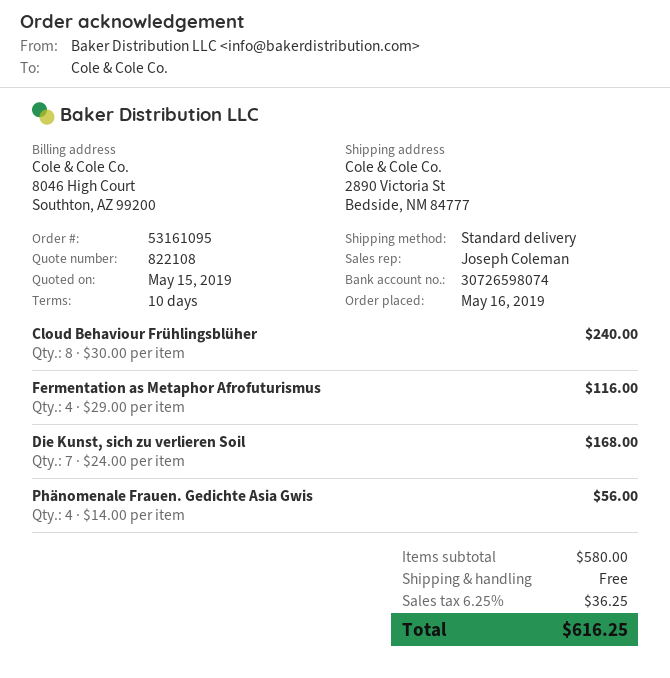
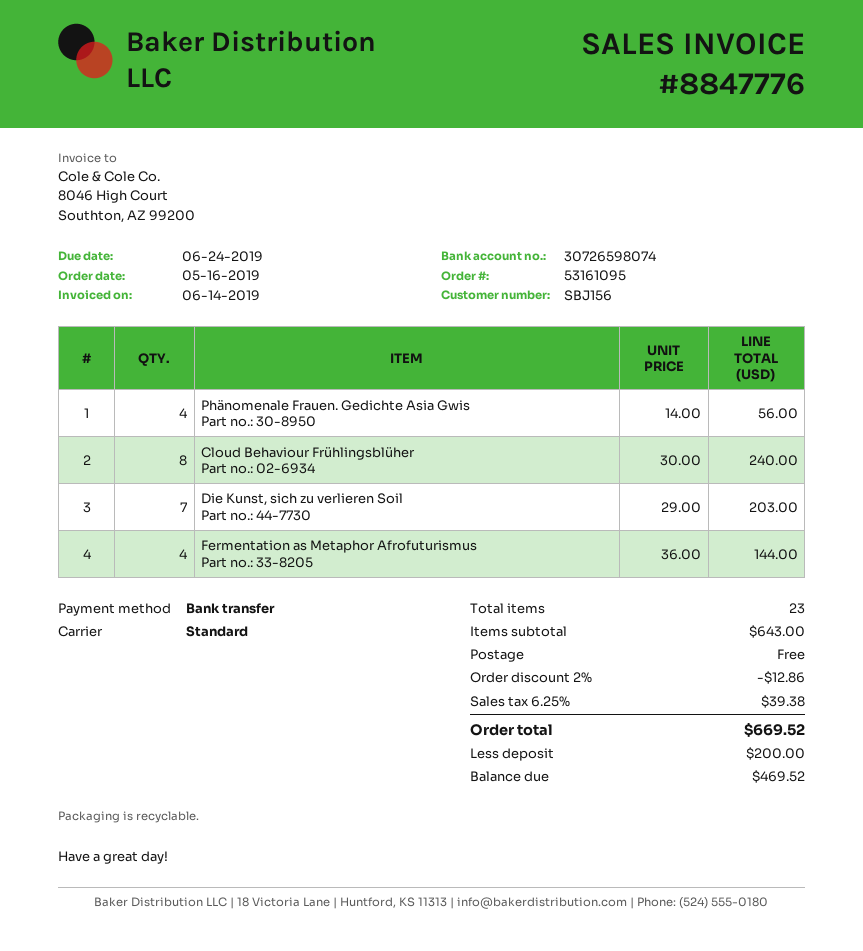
Fermentation as Metaphor Afrofuturismus: 4 x 29.00 = 116.00 -> 4 x 36.00 = 144.00
Die Kunst, sich zu verlieren Soil: 7 x 24.00 = 168.00 -> 7 x 29.00 = 203.00
subtotal: 580.00 -> 643.00
discount: none -> 2% = 12.86
tax: 6.25% = 36.25 -> 6.25% = 39.38
total: 616.25 -> 669.52

